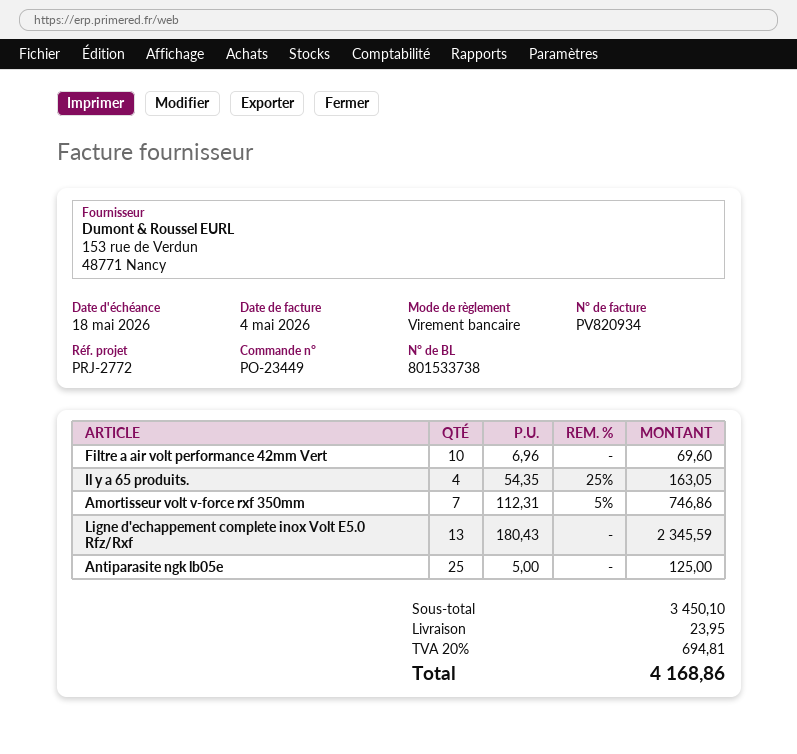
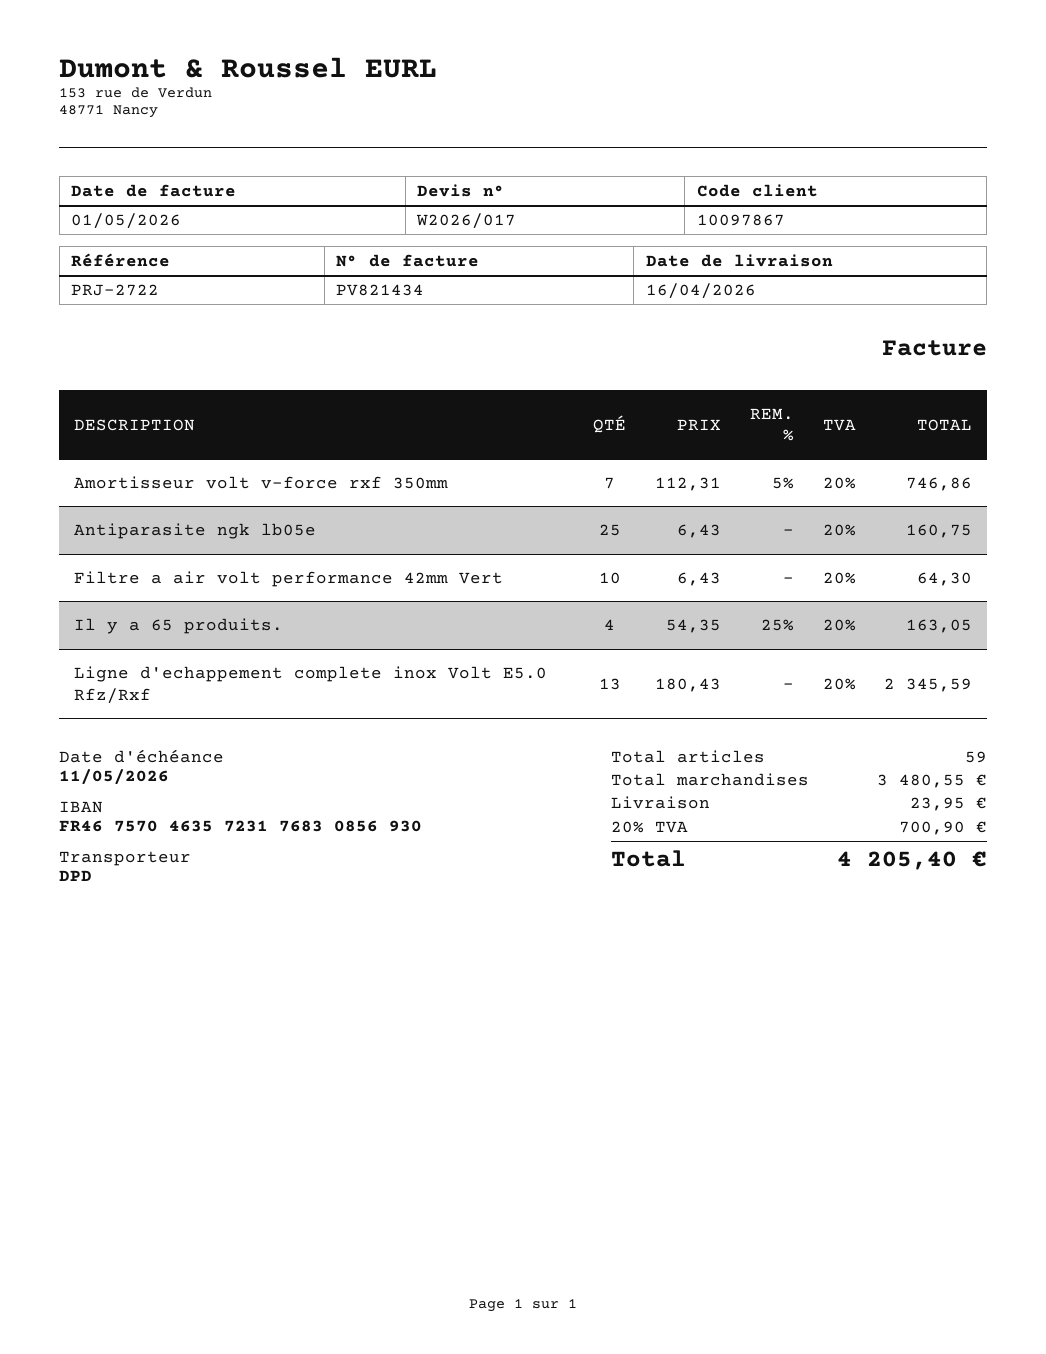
invoice number: PV820934 -> PV821434
invoice date: 2026-05-04 -> 2026-05-01
due date: 2026-05-18 -> 2026-05-11
reference: PRJ-2772 -> PRJ-2722
Filtre a air volt performance 42mm Vert: 10 x 6.96 = 69.60 -> 10 x 6.43 = 64.30
Antiparasite ngk lb05e: 25 x 5.00 = 125.00 -> 25 x 6.43 = 160.75
subtotal: 3450.10 -> 3480.55
tax: 20% = 694.81 -> 20% = 700.90
total: 4168.86 -> 4205.40

